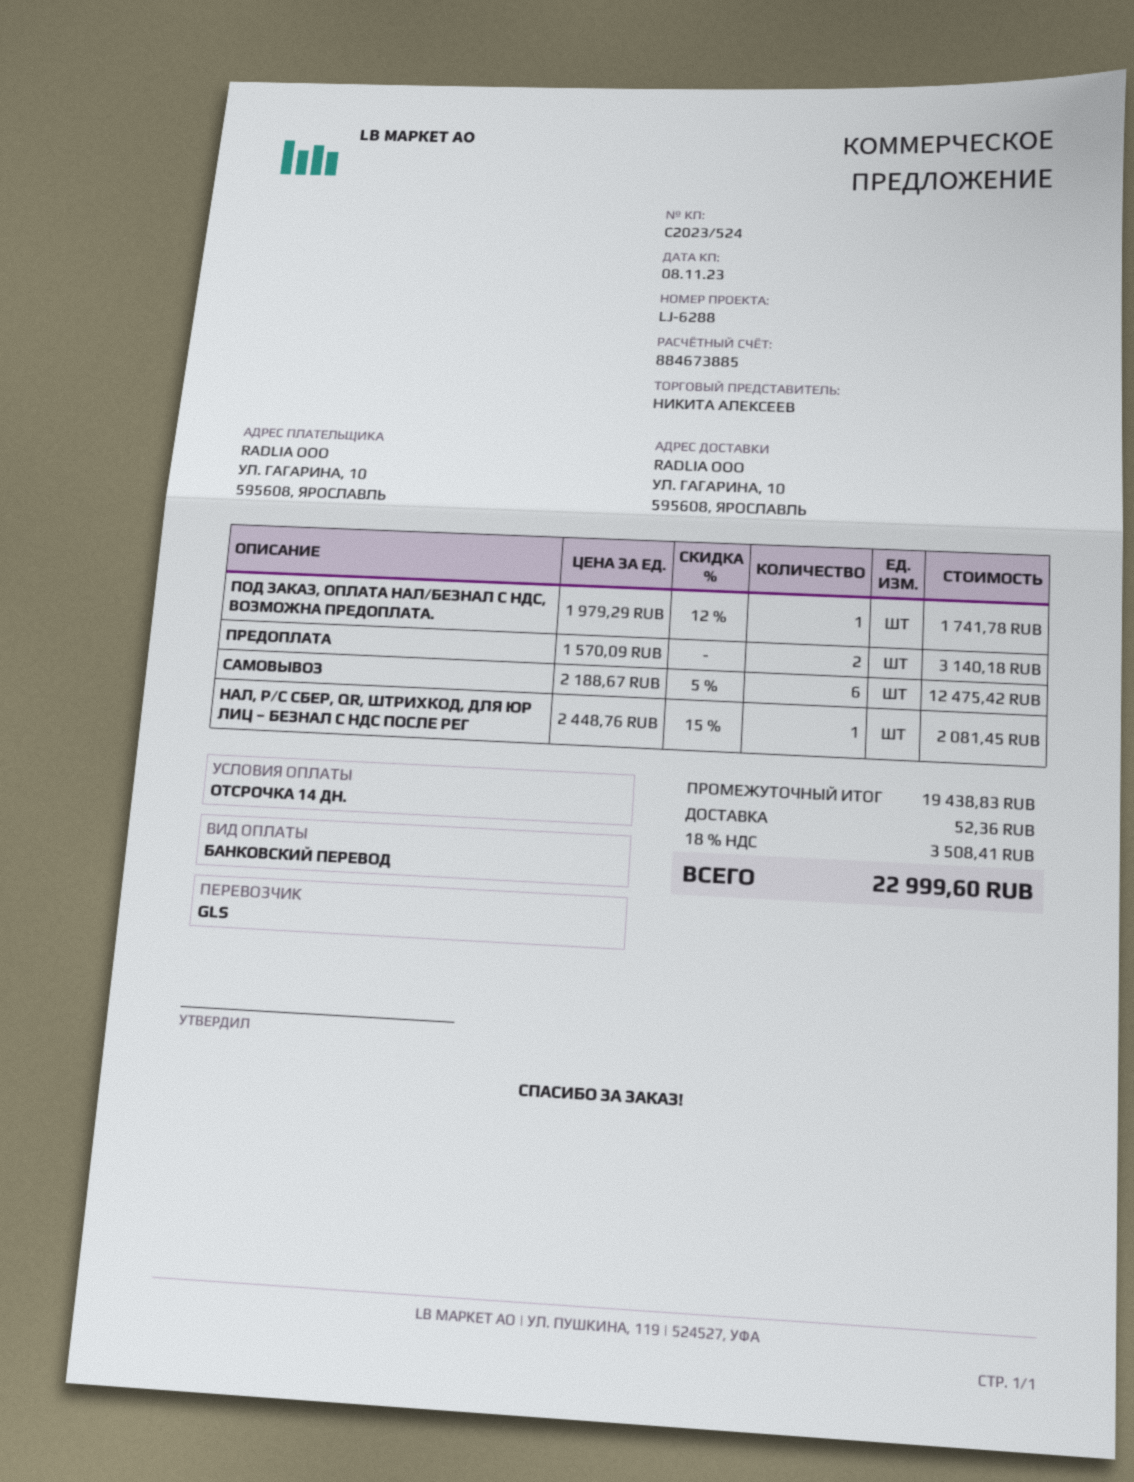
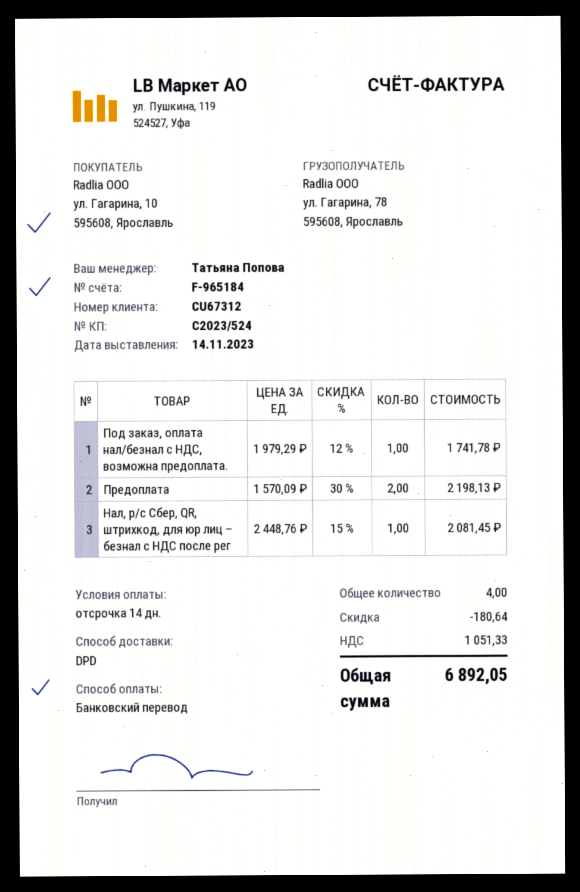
sales rep: НИКИТА АЛЕКСЕЕВ -> Татьяна Попова
shipping method: GLS -> DPD
ship to: УЛ. ГАГАРИНА, 10, 595608, ЯРОСЛАВЛЬ -> ул. Гагарина, 78, 595608, Ярославль
ПРЕДОПЛАТА: 2 x 1570.09 = 3140.18 -> 2 x 1570.09 - 30% = 2198.13
САМОВЫВОЗ: 6 x 2188.67 - 5% = 12475.42 -> none
discount: none -> 180.64
shipping: 52.36 -> none
tax: 3508.41 -> 1051.33
total: 22999.60 -> 6892.05

